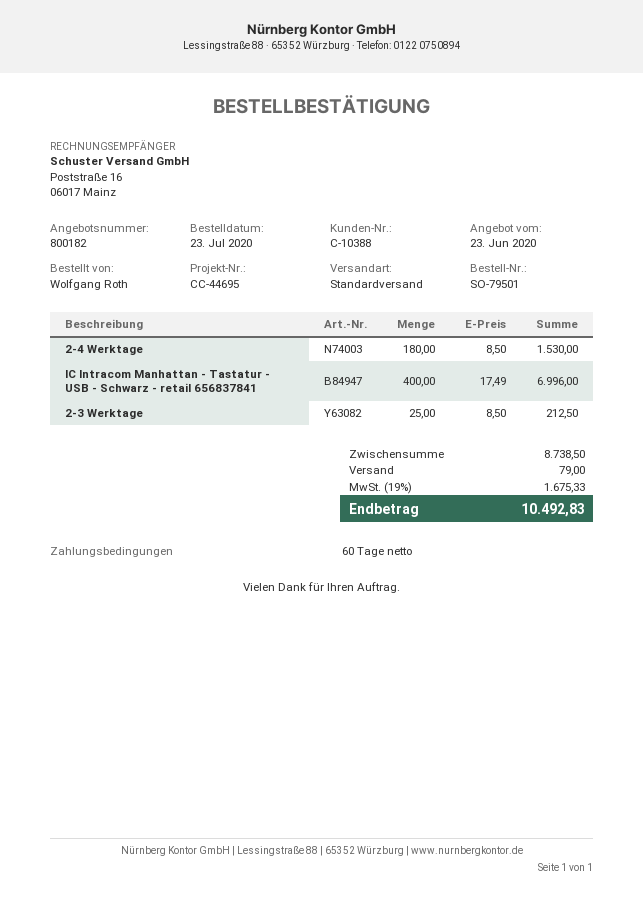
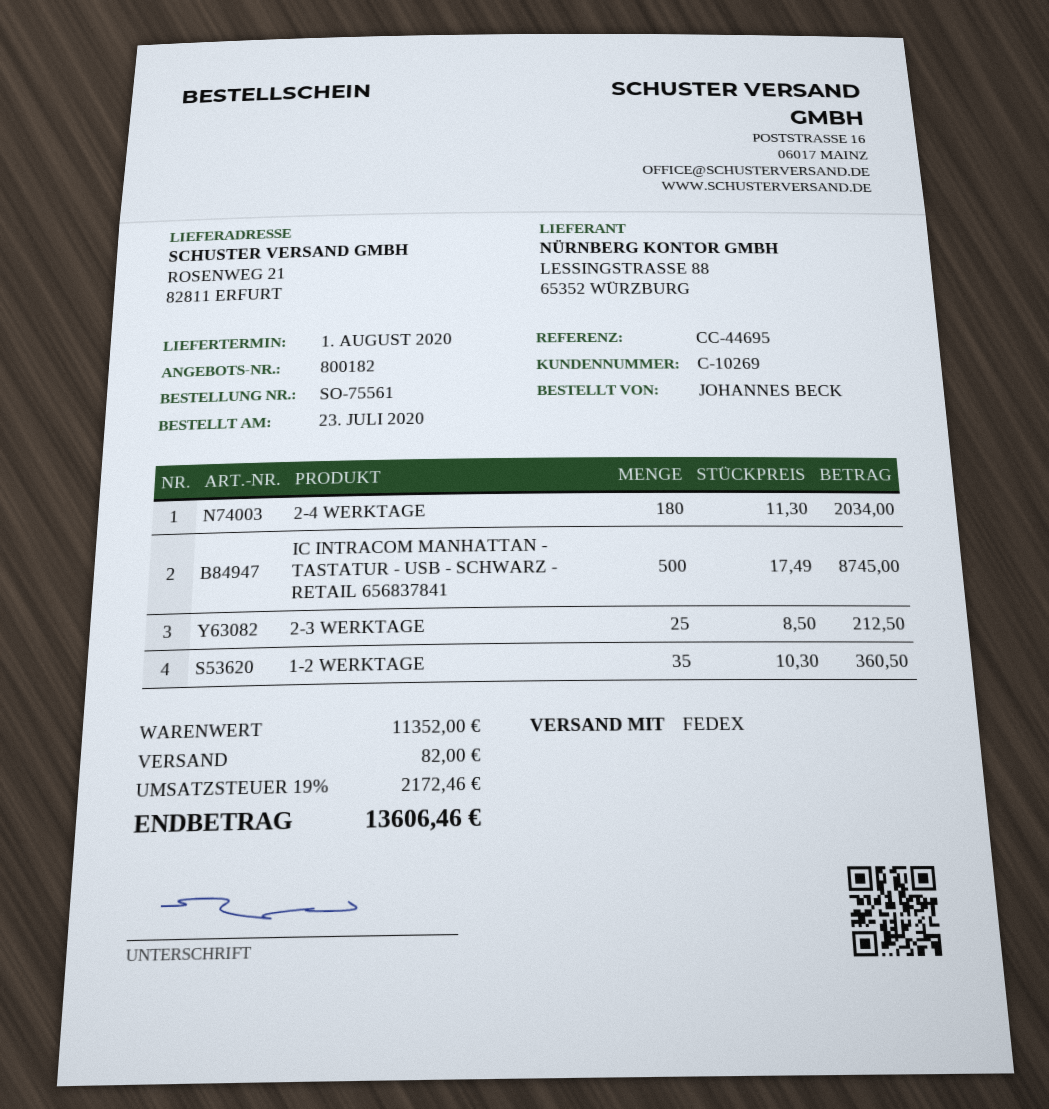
order number: SO-79501 -> SO-75561
customer number: C-10388 -> C-10269
ordered by: Wolfgang Roth -> JOHANNES BECK
shipping method: standard -> FedEx
2-4 Werktage: 180 x 8.50 = 1530.00 -> 180 x 11.30 = 2034.00
IC Intracom Manhattan - Tastatur - USB - Schwarz - retail 656837841: 400 x 17.49 = 6996.00 -> 500 x 17.49 = 8745.00
1-2 WERKTAGE: none -> 35 x 10.30 = 360.50
subtotal: 8738.50 -> 11352.00
shipping: 79.00 -> 82.00
tax: 19% = 1675.33 -> 19% = 2172.46
total: 10492.83 -> 13606.46

